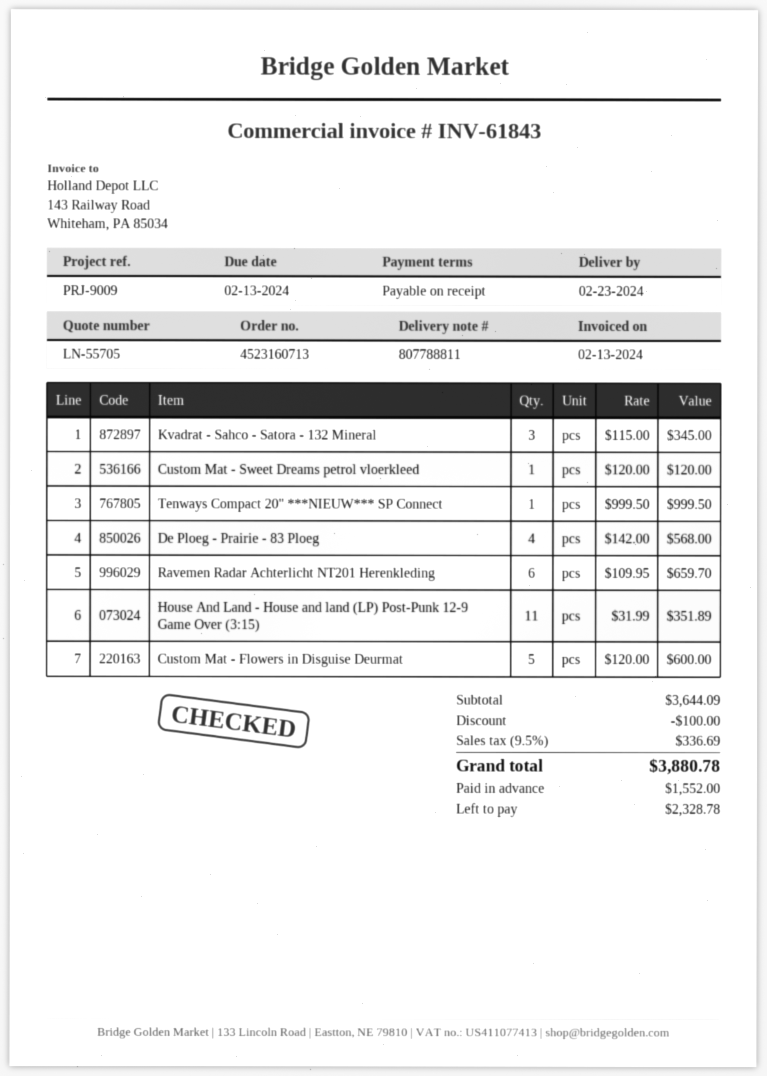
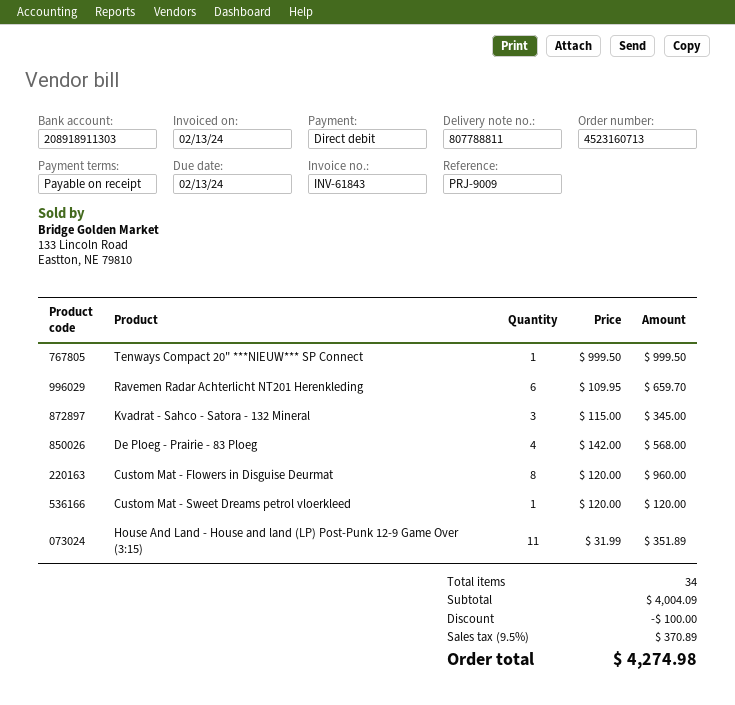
Custom Mat - Flowers in Disguise Deurmat: 5 x 120.00 = 600.00 -> 8 x 120.00 = 960.00
subtotal: 3644.09 -> 4004.09
tax: 9.5% = 336.69 -> 9.5% = 370.89
total: 3880.78 -> 4274.98

